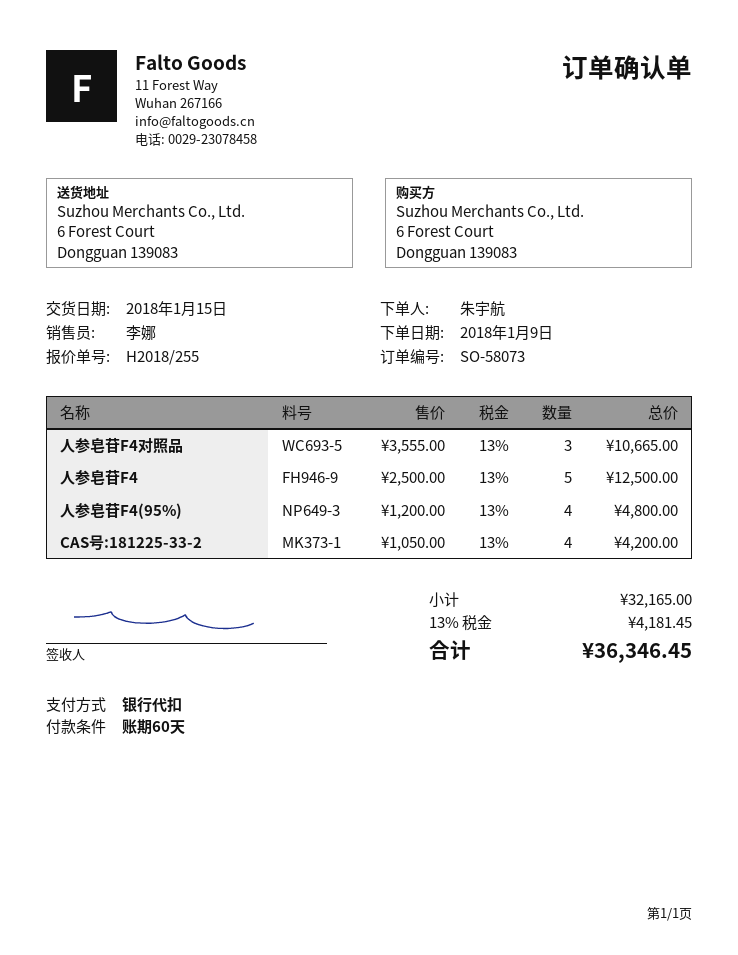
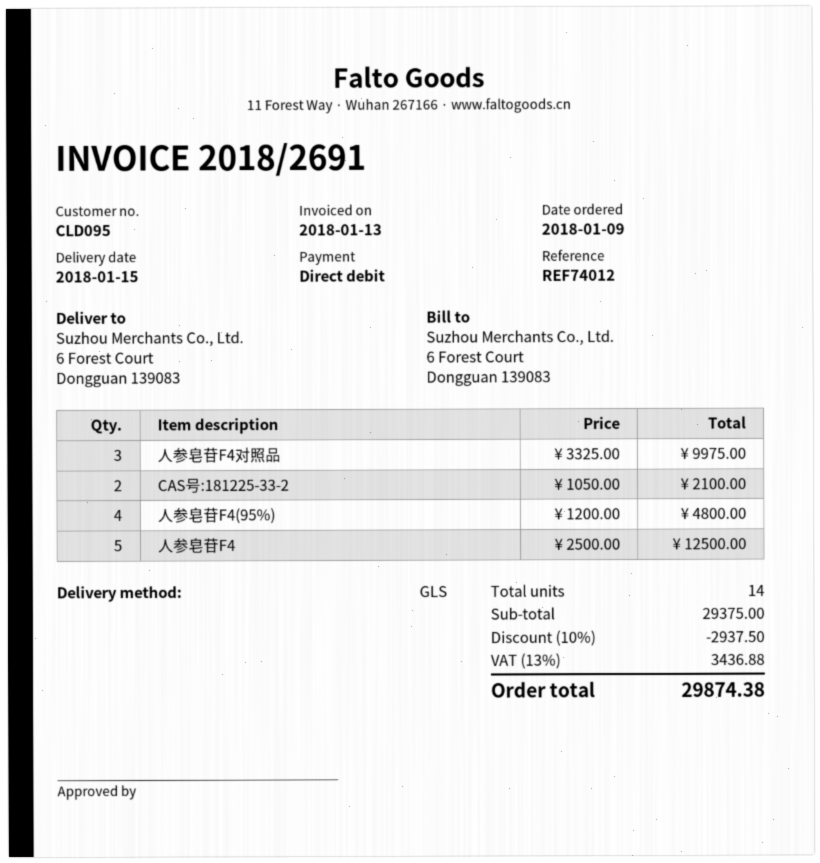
人参皂苷F4对照品: 3 x 3555.00 = 10665.00 -> 3 x 3325.00 = 9975.00
CAS号:181225-33-2: 4 x 1050.00 = 4200.00 -> 2 x 1050.00 = 2100.00
subtotal: 32165.00 -> 29375.00
discount: none -> 10% = 2937.50
tax: 13% = 4181.45 -> 13% = 3436.88
total: 36346.45 -> 29874.38

